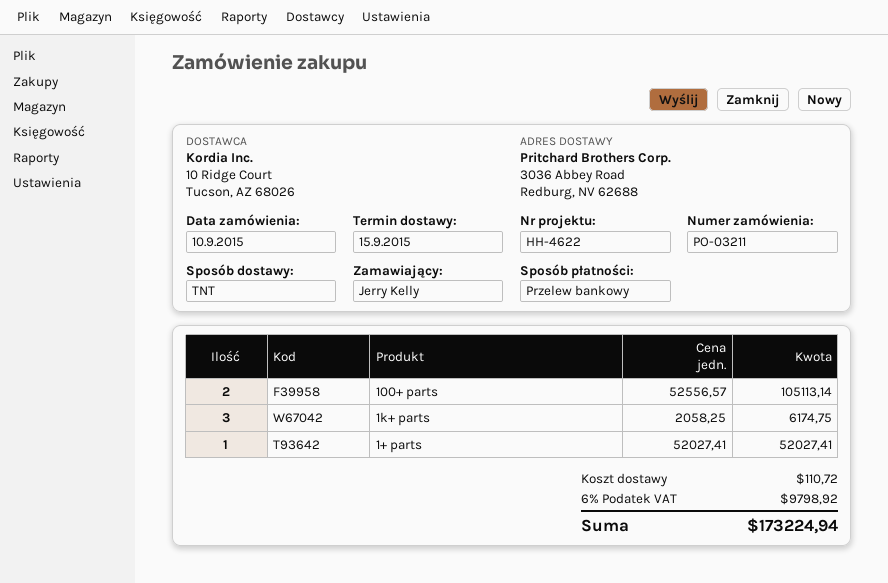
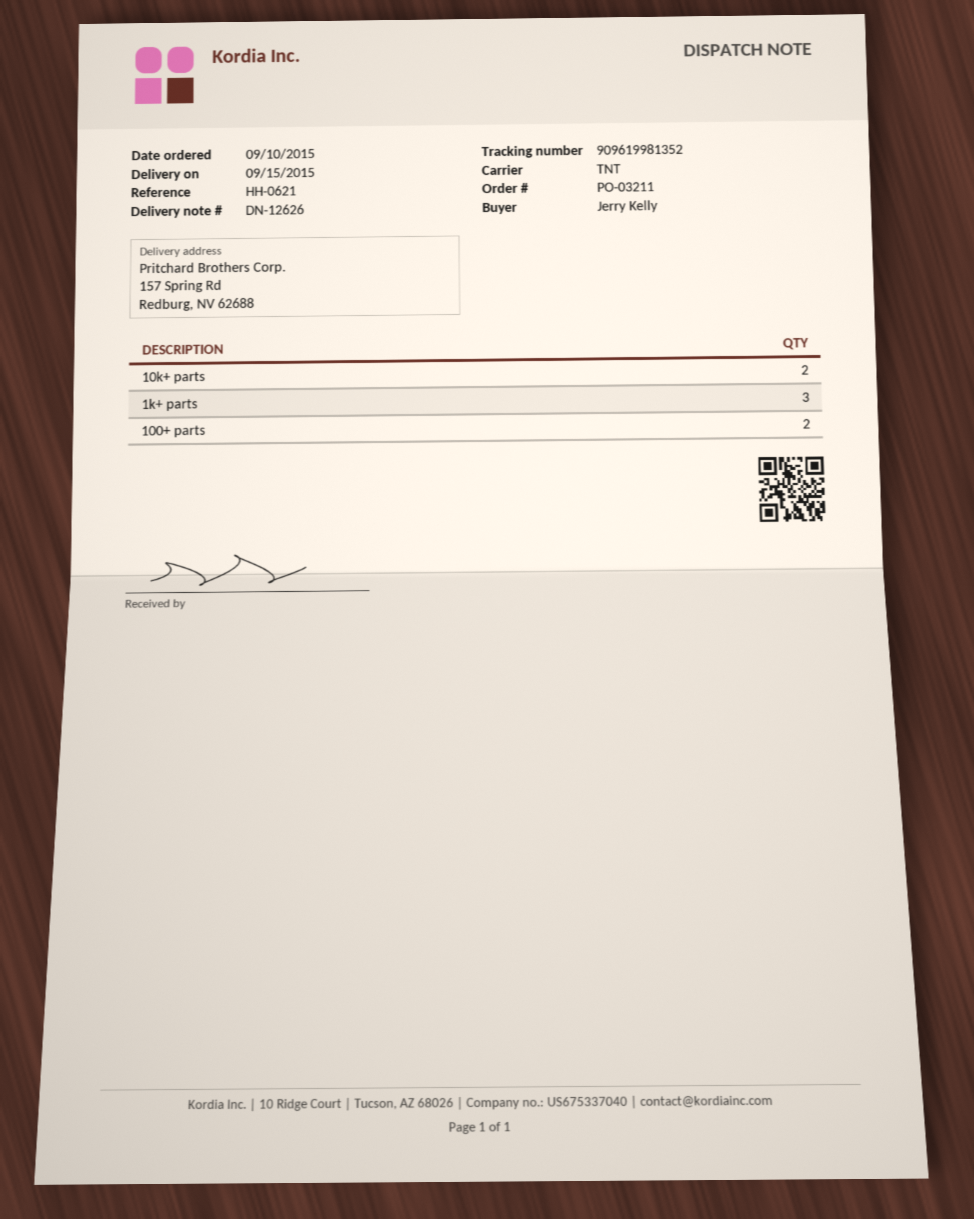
reference: HH-4622 -> HH-0621
ship to: 3036 Abbey Road, Redburg, NV 62688 -> 157 Spring Rd, Redburg, NV 62688
1+ parts: 1 -> none
10k+ parts: none -> 2

